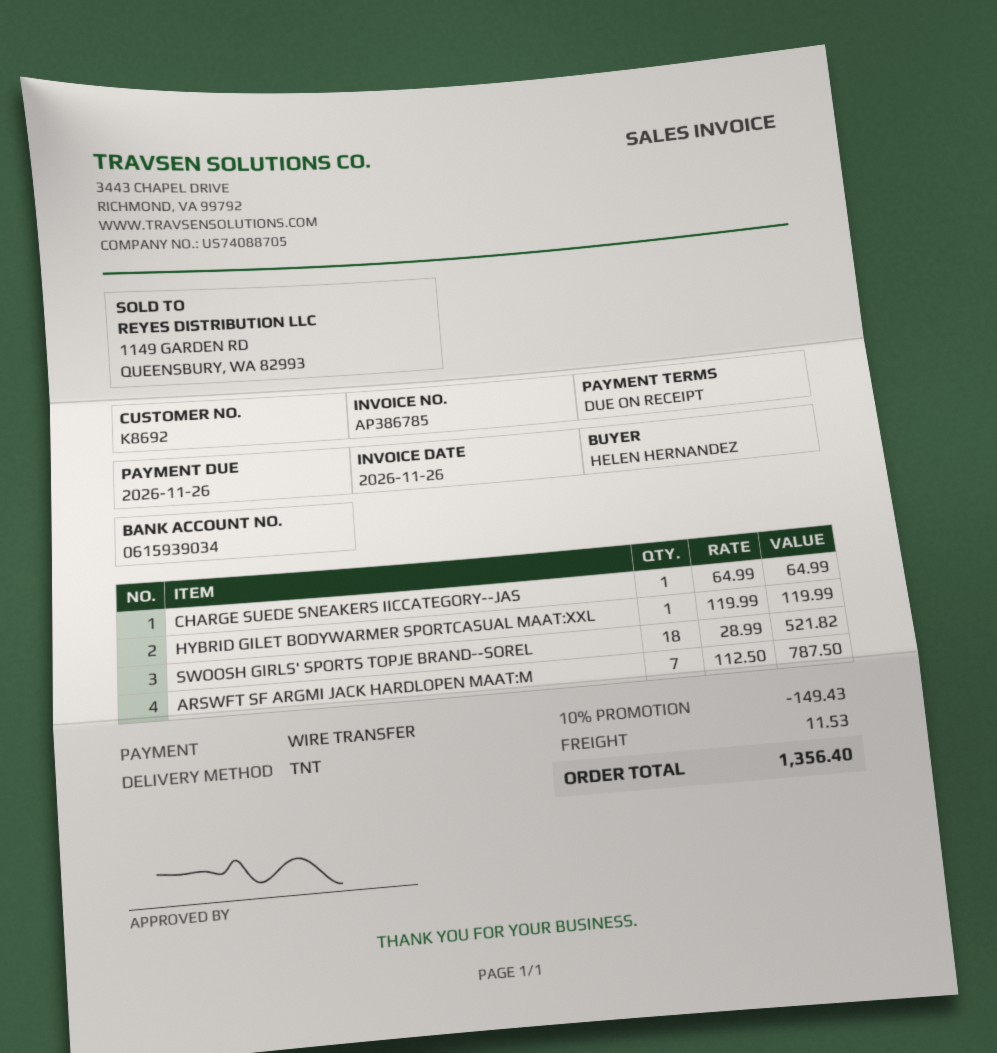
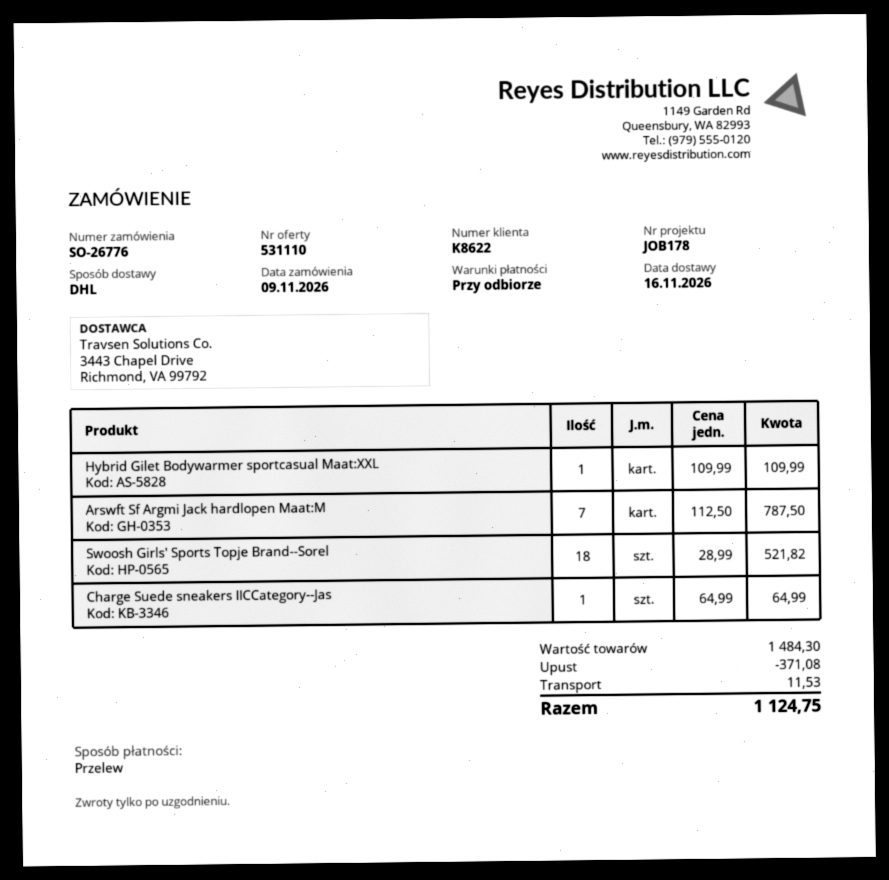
customer number: K8692 -> K8622
shipping method: TNT -> DHL
HYBRID GILET BODYWARMER SPORTCASUAL MAAT:XXL: 1 x 119.99 = 119.99 -> 1 x 109.99 = 109.99
discount: 149.43 -> 371.08
total: 1356.40 -> 1124.75

